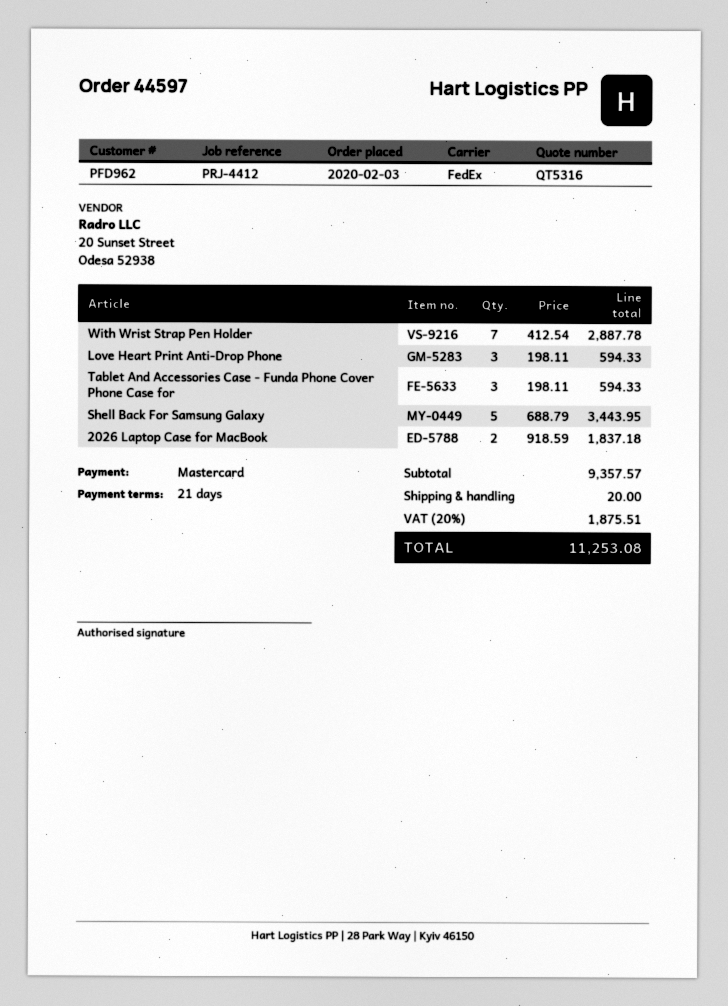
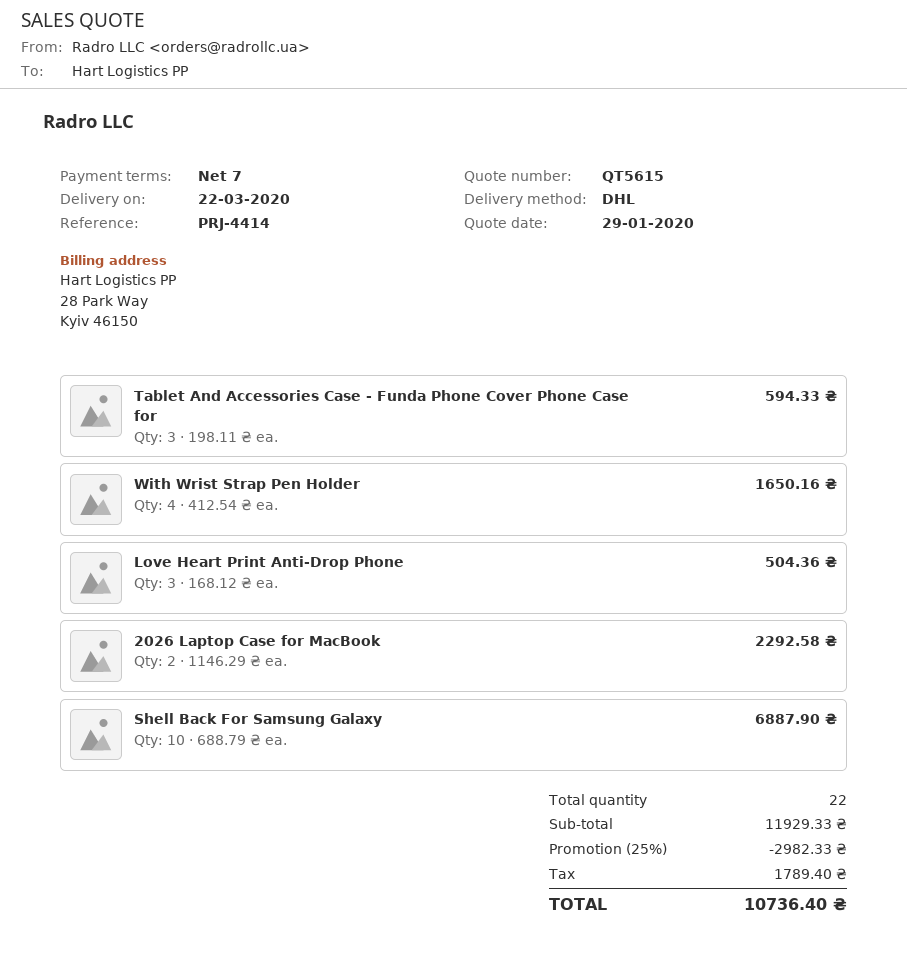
quote number: QT5316 -> QT5615
payment terms: 21 days -> 7 days
reference: PRJ-4412 -> PRJ-4414
shipping method: FedEx -> DHL
With Wrist Strap Pen Holder: 7 x 412.54 = 2887.78 -> 4 x 412.54 = 1650.16
Love Heart Print Anti-Drop Phone: 3 x 198.11 = 594.33 -> 3 x 168.12 = 504.36
Shell Back For Samsung Galaxy: 5 x 688.79 = 3443.95 -> 10 x 688.79 = 6887.90
2026 Laptop Case for MacBook: 2 x 918.59 = 1837.18 -> 2 x 1146.29 = 2292.58
subtotal: 9357.57 -> 11929.33
discount: none -> 25% = 2982.33
shipping: 20.00 -> none
tax: 1875.51 -> 1789.40
total: 11253.08 -> 10736.40

